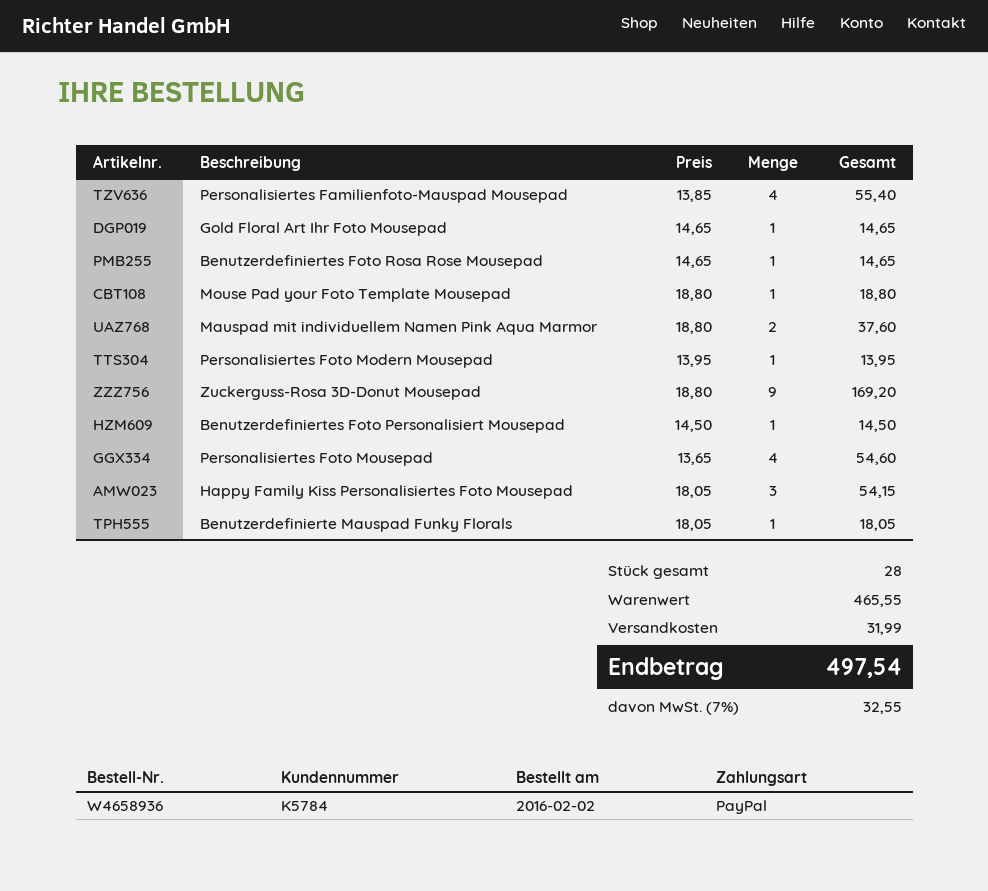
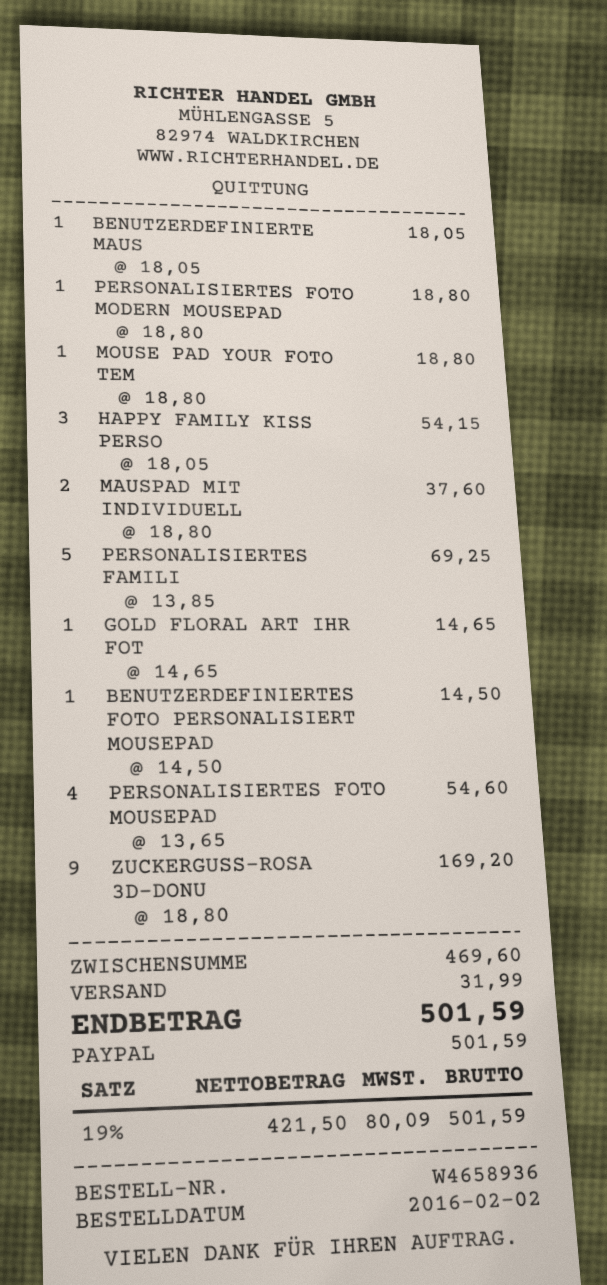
Personalisiertes Familienfoto-Mauspad Mousepad: 4 x 13.85 = 55.40 -> 5 x 13.85 = 69.25
Benutzerdefiniertes Foto Rosa Rose Mousepad: 1 x 14.65 = 14.65 -> none
Personalisiertes Foto Modern Mousepad: 1 x 13.95 = 13.95 -> 1 x 18.80 = 18.80
subtotal: 465.55 -> 469.60
tax: 7% = 32.55 -> 19% = 80.09
total: 497.54 -> 501.59

